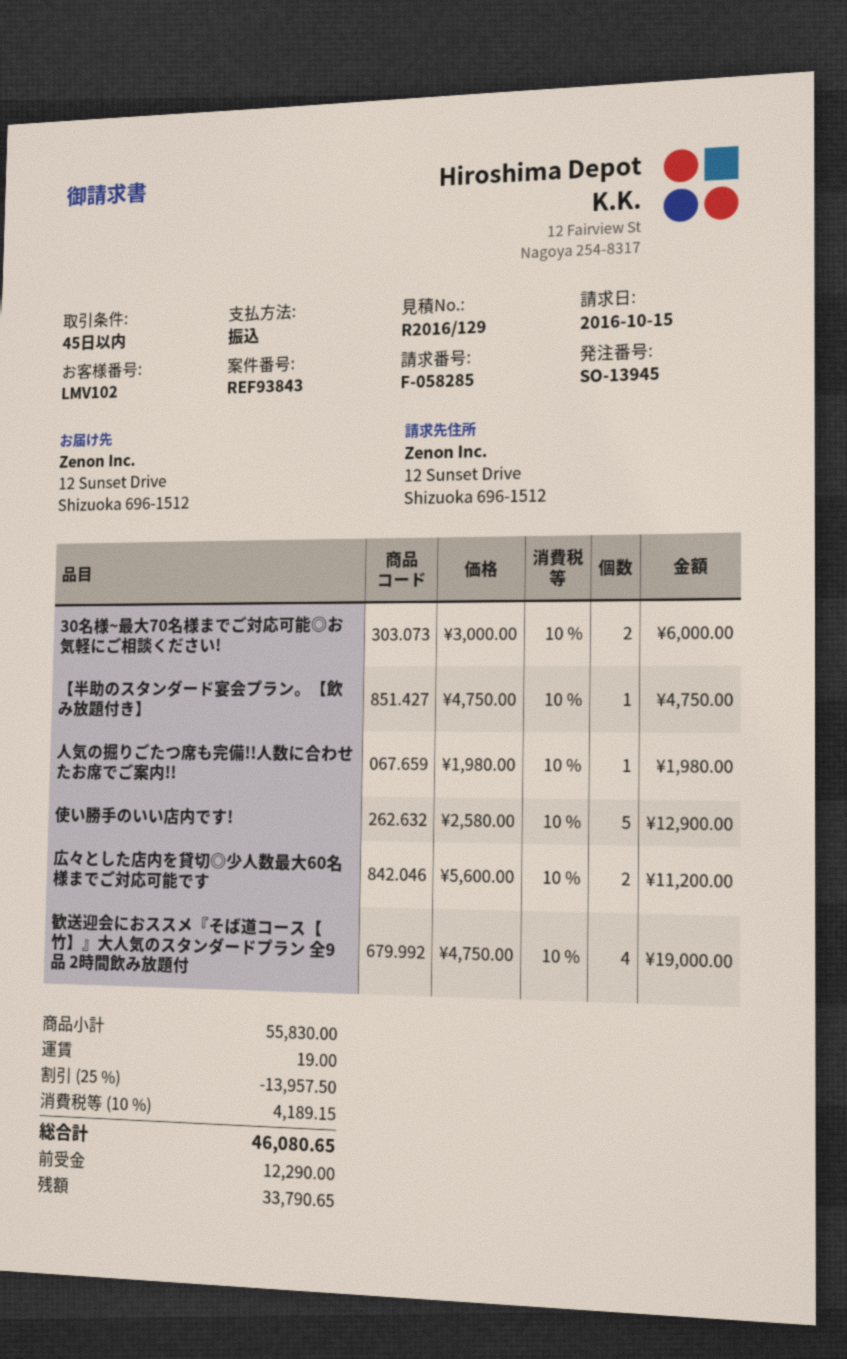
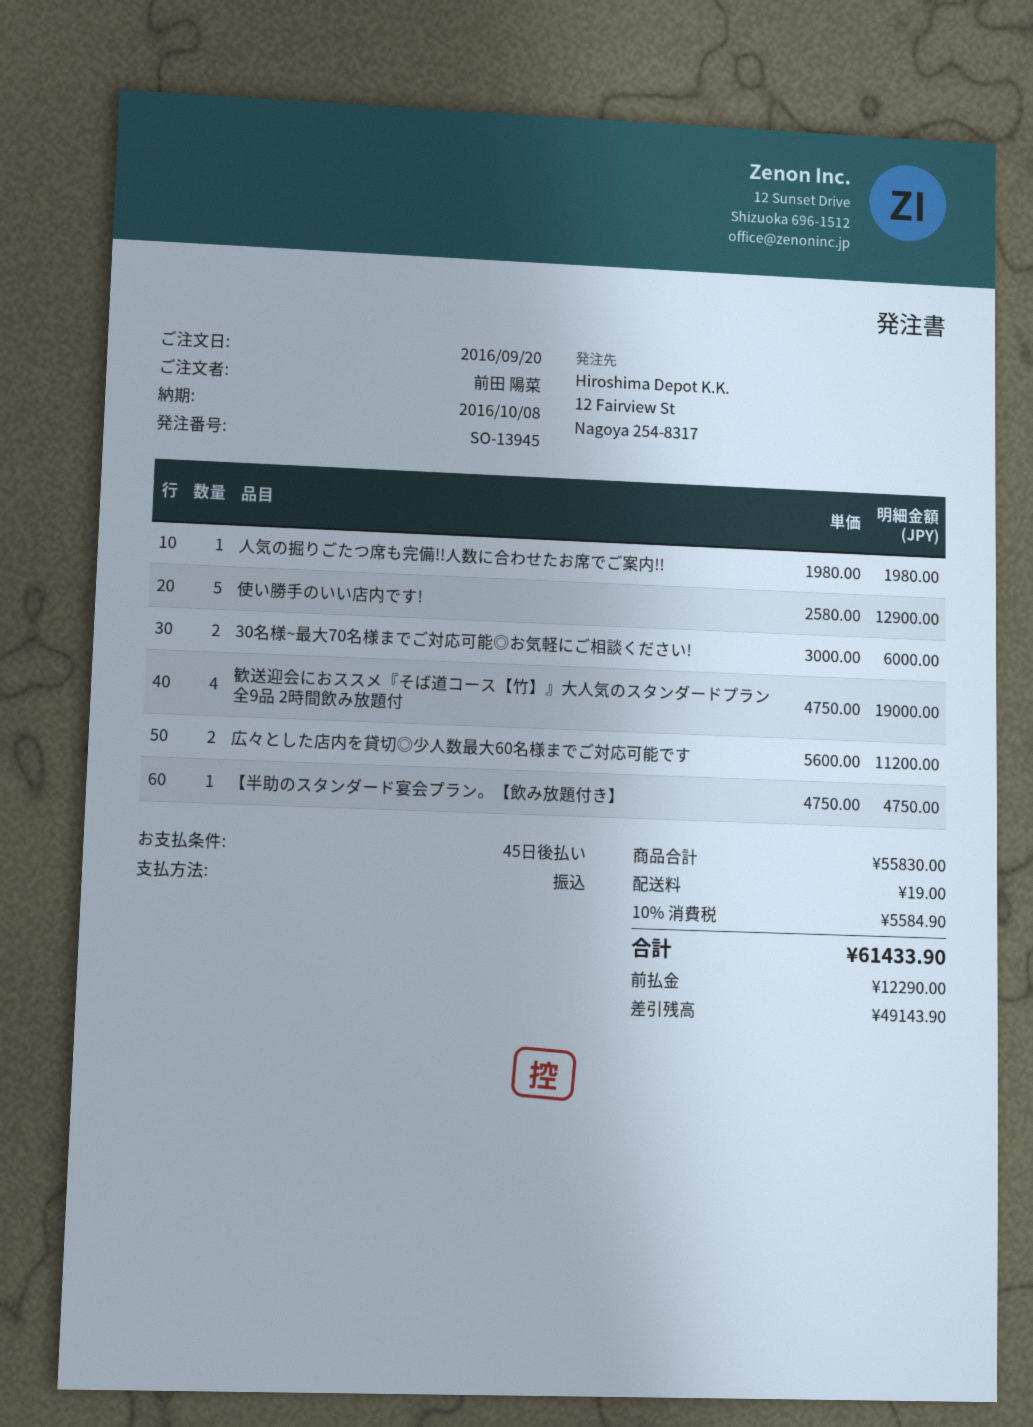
discount: 25% = 13957.50 -> none
tax: 10% = 4189.15 -> 10% = 5584.90
total: 46080.65 -> 61433.90
balance: 33790.65 -> 49143.90

